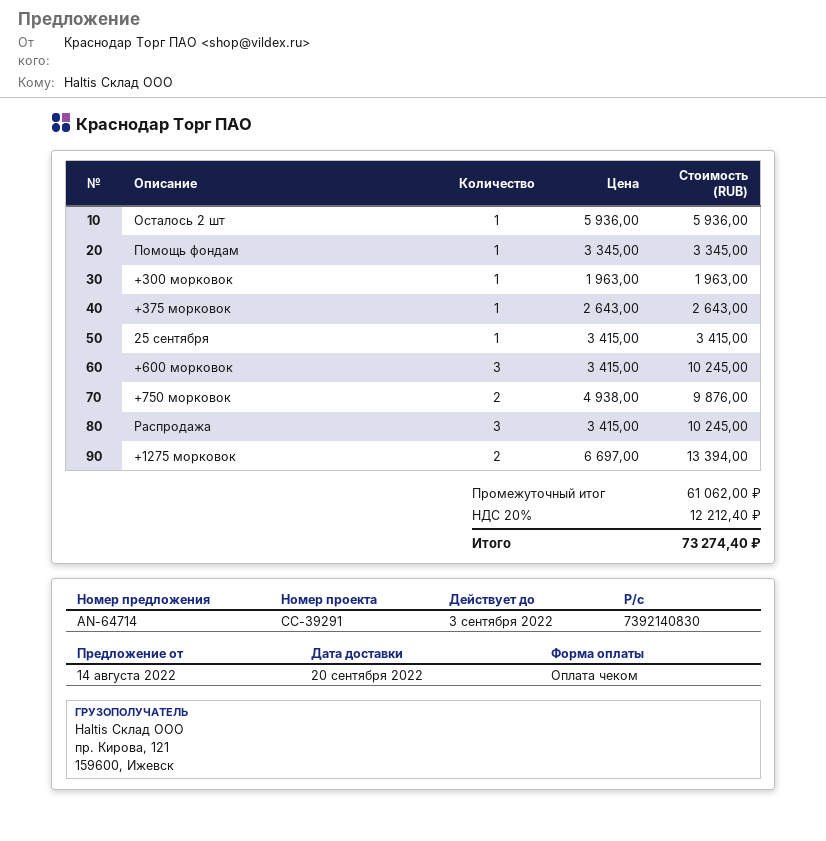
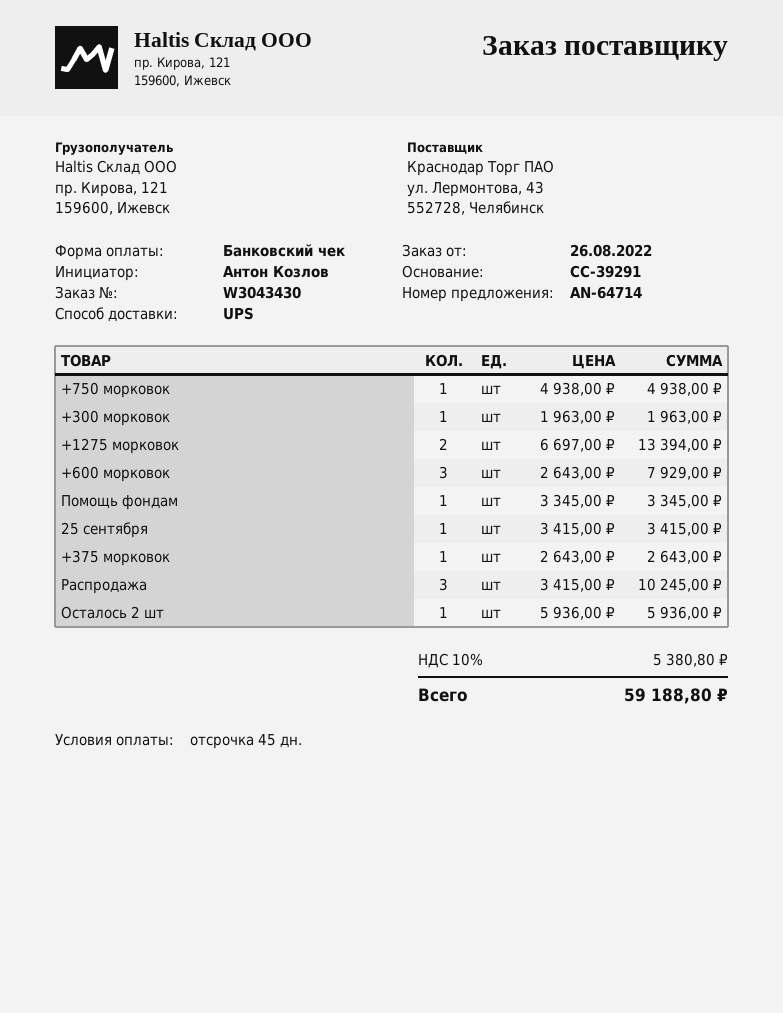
+600 морковок: 3 x 3415.00 = 10245.00 -> 3 x 2643.00 = 7929.00
+750 морковок: 2 x 4938.00 = 9876.00 -> 1 x 4938.00 = 4938.00
tax: 20% = 12212.40 -> 10% = 5380.80
total: 73274.40 -> 59188.80

